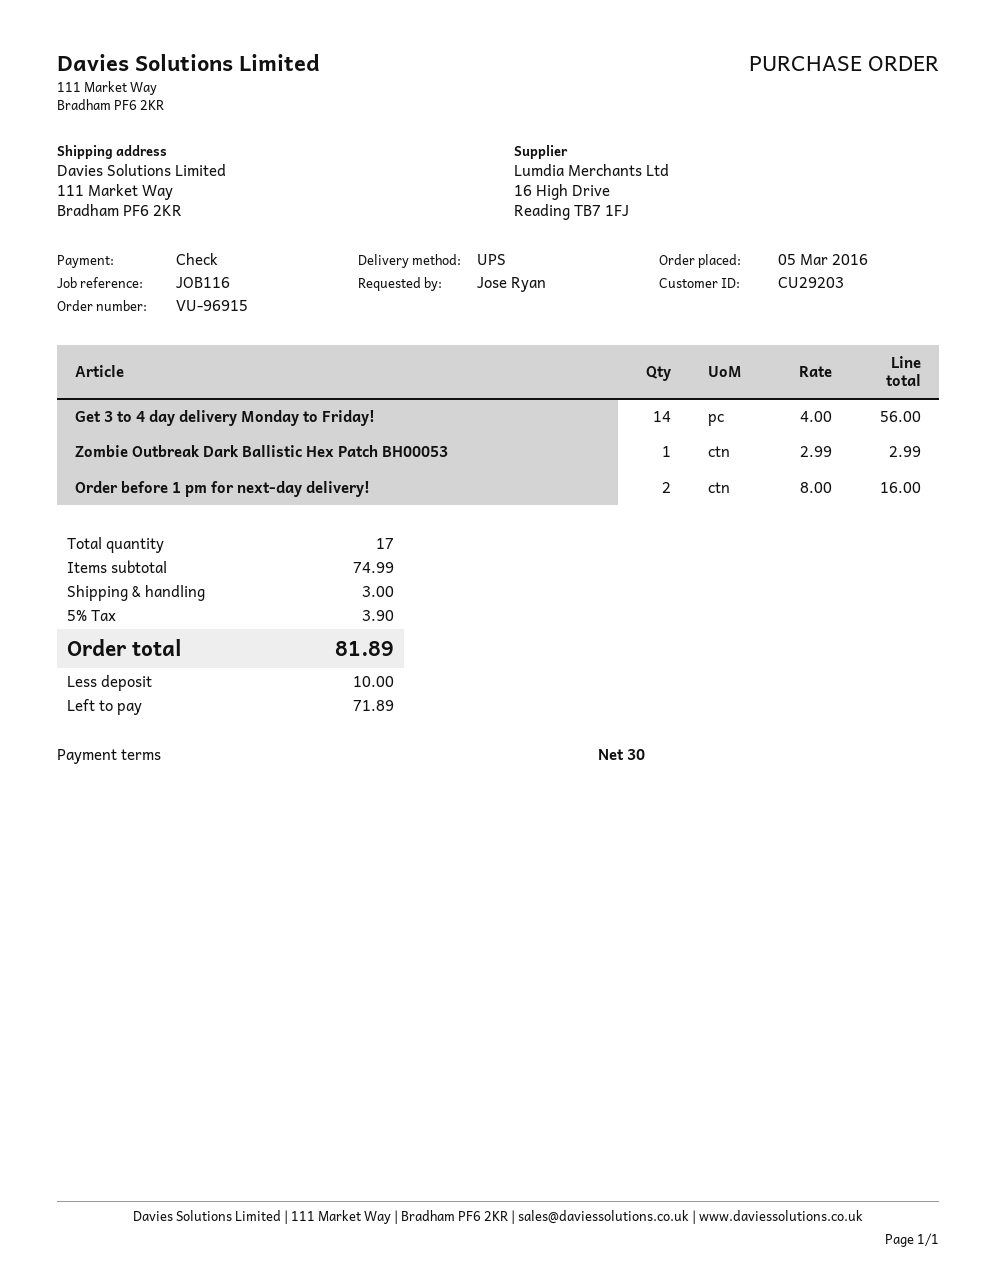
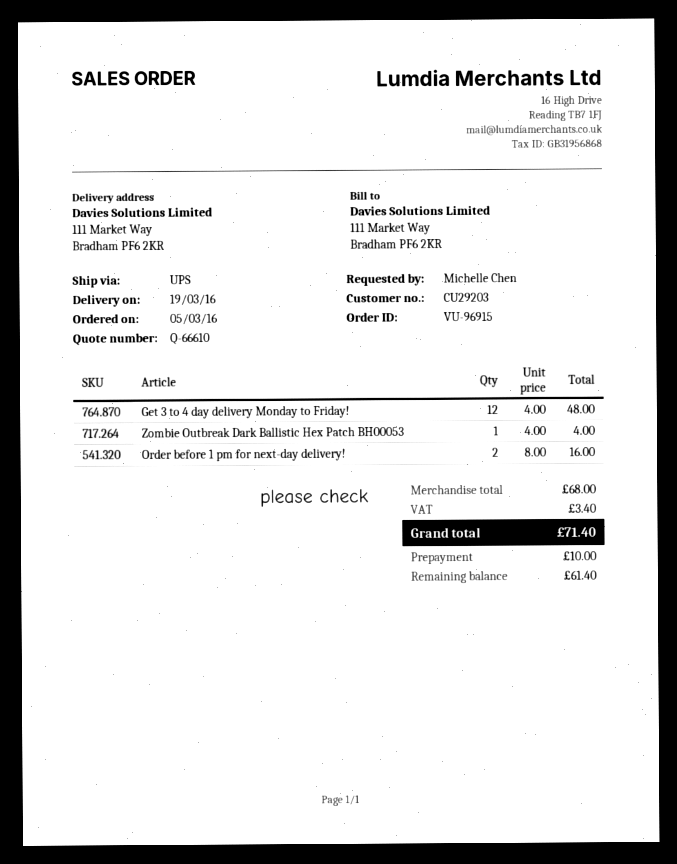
ordered by: Jose Ryan -> Michelle Chen
Get 3 to 4 day delivery Monday to Friday!: 14 x 4.00 = 56.00 -> 12 x 4.00 = 48.00
Zombie Outbreak Dark Ballistic Hex Patch BH00053: 1 x 2.99 = 2.99 -> 1 x 4.00 = 4.00
subtotal: 74.99 -> 68.00
shipping: 3.00 -> none
tax: 3.90 -> 3.40
total: 81.89 -> 71.40
balance: 71.89 -> 61.40

